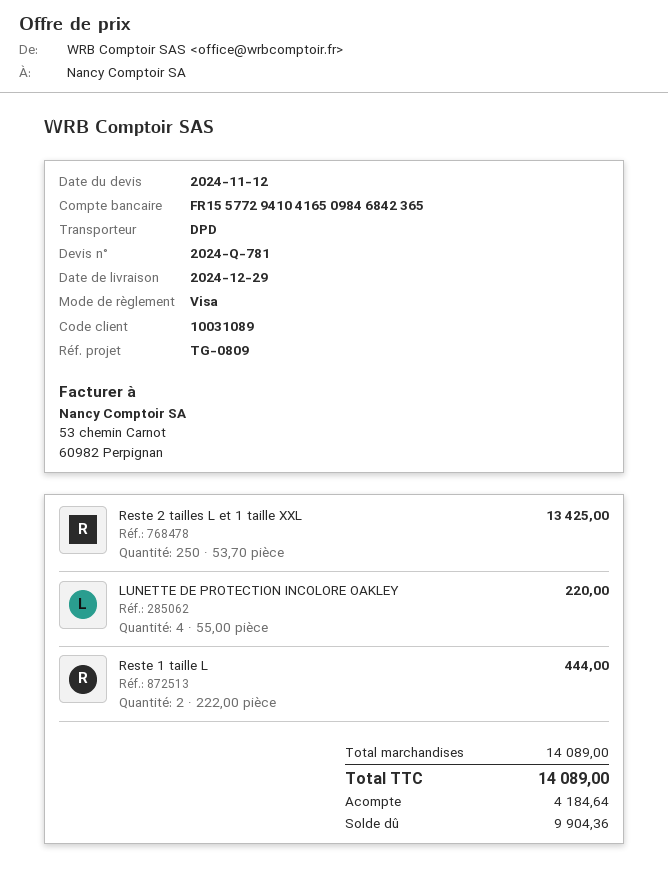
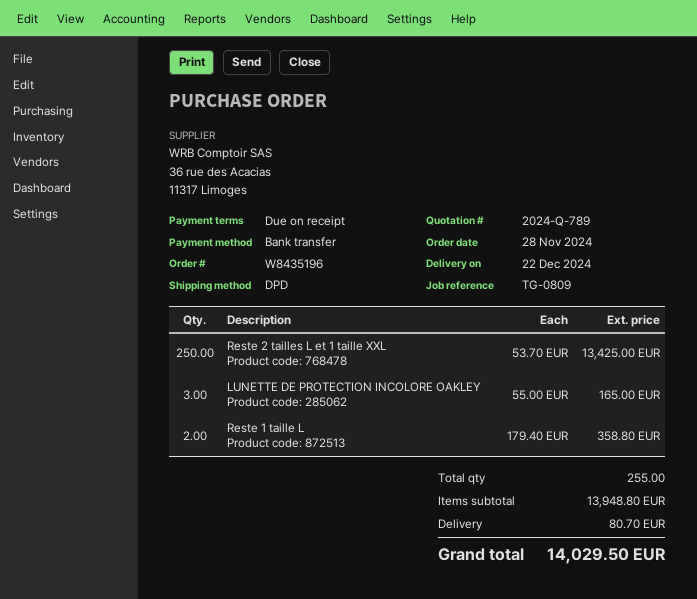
quote number: 2024-Q-781 -> 2024-Q-789
delivery date: 2024-12-29 -> 2024-12-22
payment method: Visa -> bank transfer
LUNETTE DE PROTECTION INCOLORE OAKLEY: 4 x 55.00 = 220.00 -> 3 x 55.00 = 165.00
Reste 1 taille L: 2 x 222.00 = 444.00 -> 2 x 179.40 = 358.80
subtotal: 14089.00 -> 13948.80
shipping: none -> 80.70
total: 14089.00 -> 14029.50

